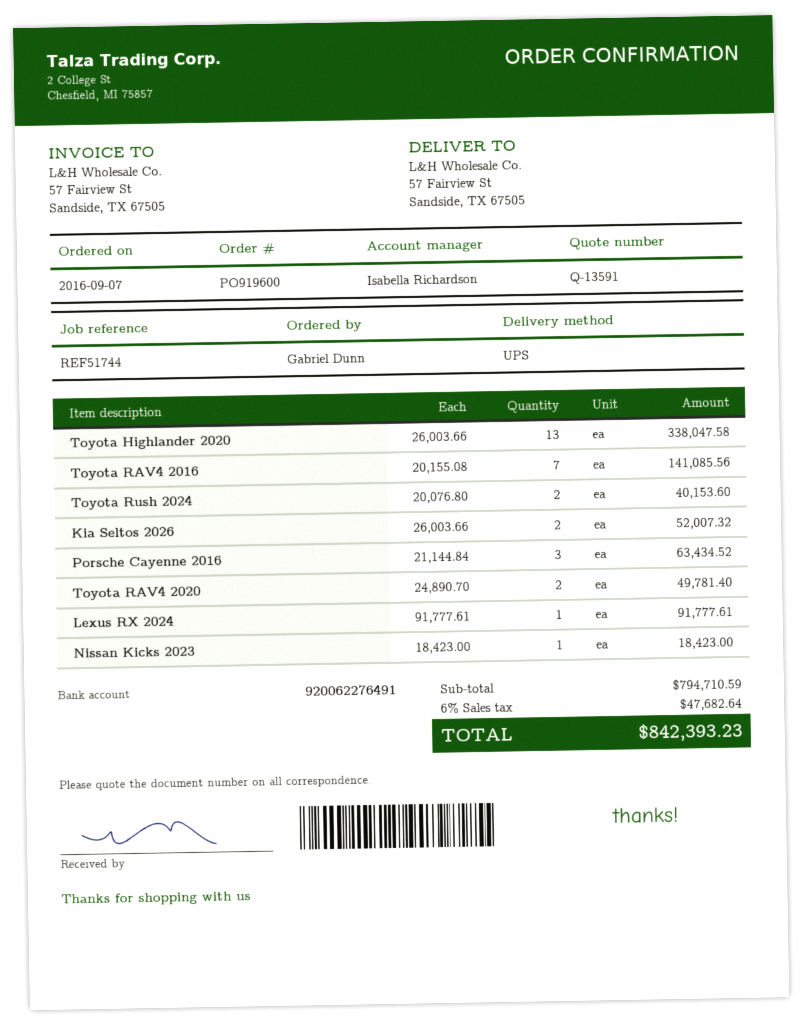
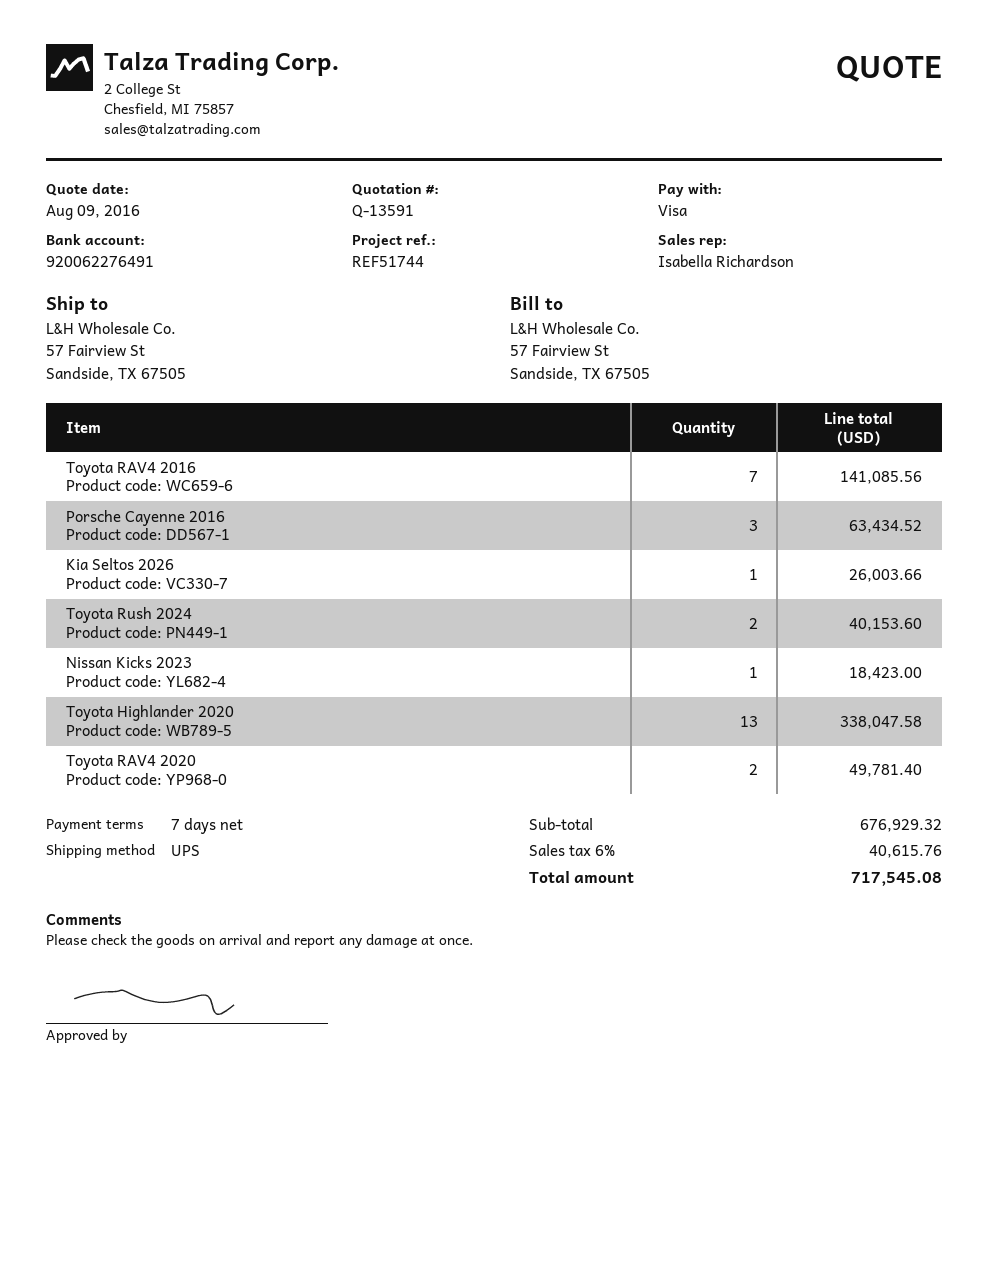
Kia Seltos 2026: 2 for 52007.32 -> 1 for 26003.66
Lexus RX 2024: 1 for 91777.61 -> none
subtotal: 794710.59 -> 676929.32
tax: 6% = 47682.64 -> 6% = 40615.76
total: 842393.23 -> 717545.08

